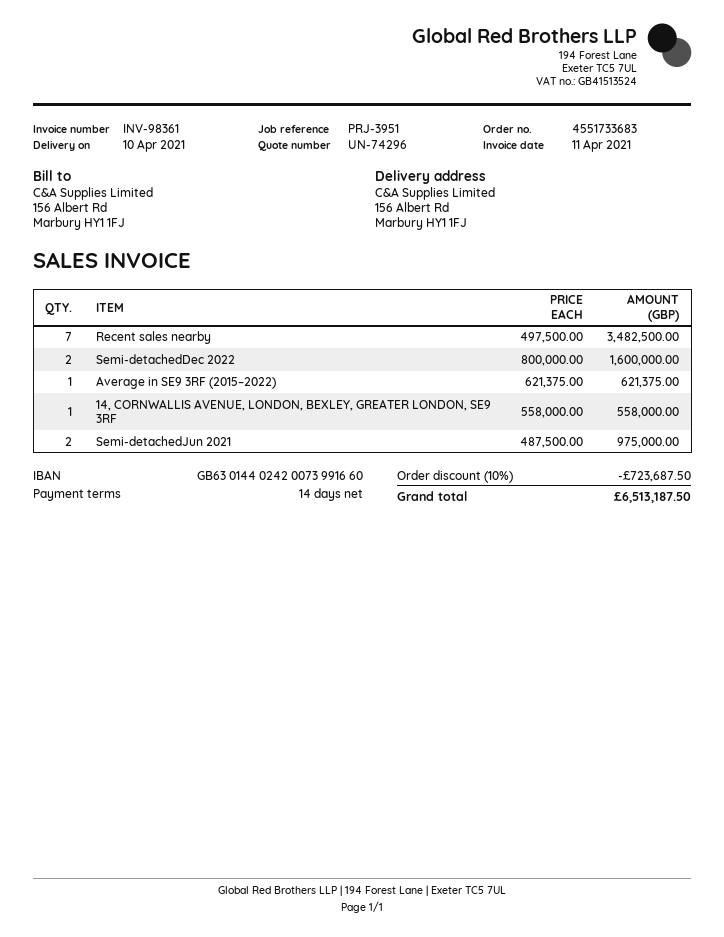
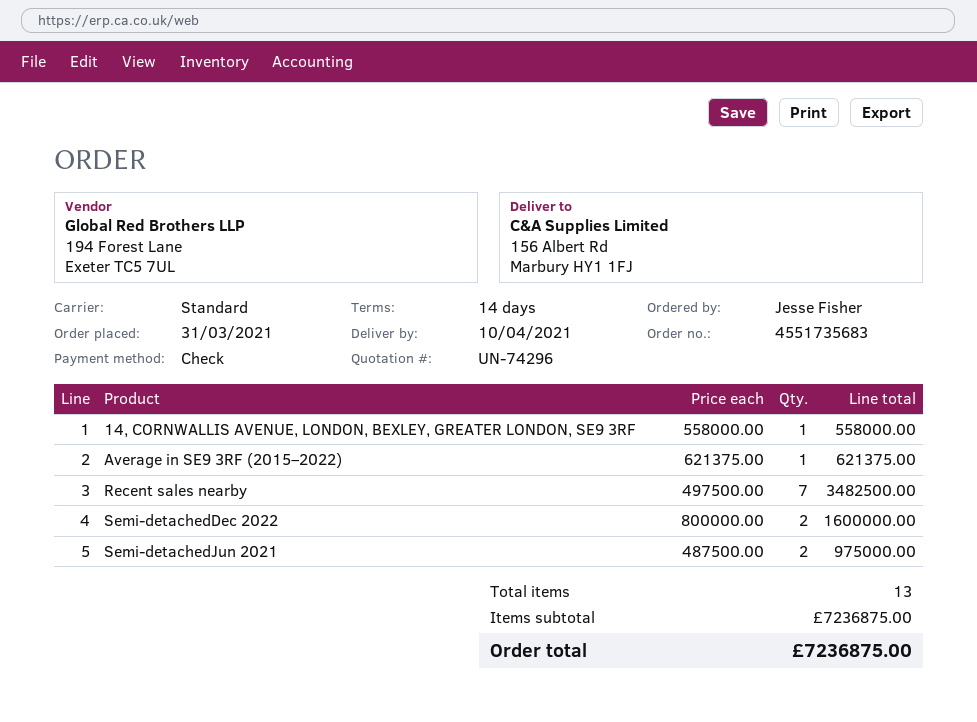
order number: 4551733683 -> 4551735683
discount: 10% = 723687.50 -> none
total: 6513187.50 -> 7236875.00

